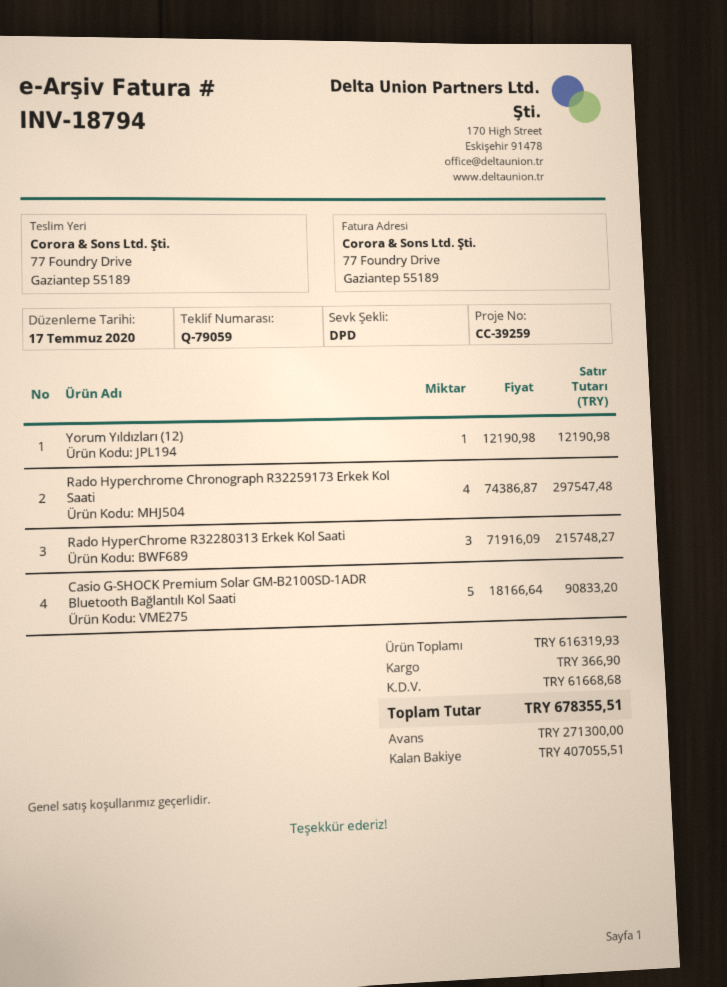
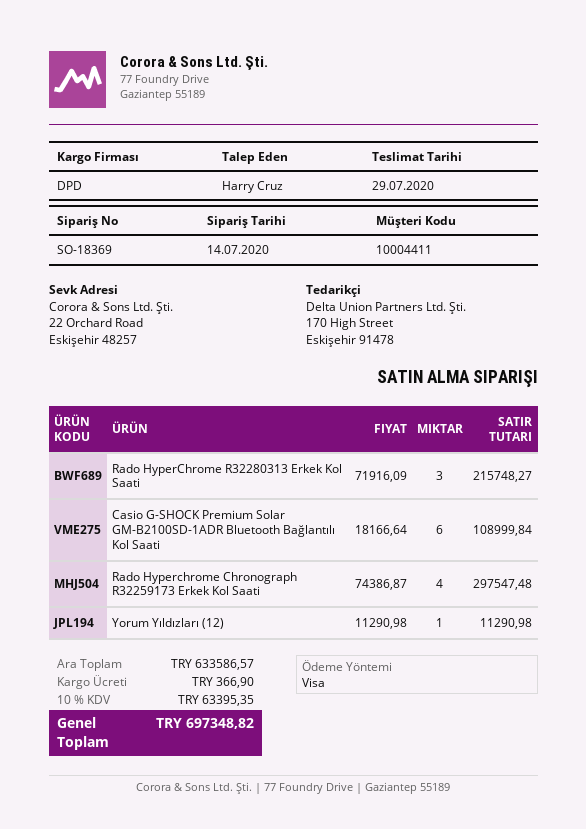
ship to: 77 Foundry Drive, Gaziantep 55189 -> 22 Orchard Road, Eskişehir 48257
Yorum Yıldızları (12): 1 x 12190.98 = 12190.98 -> 1 x 11290.98 = 11290.98
Casio G-SHOCK Premium Solar GM-B2100SD-1ADR Bluetooth Bağlantılı Kol Saati: 5 x 18166.64 = 90833.20 -> 6 x 18166.64 = 108999.84
subtotal: 616319.93 -> 633586.57
tax: 61668.68 -> 63395.35
total: 678355.51 -> 697348.82

